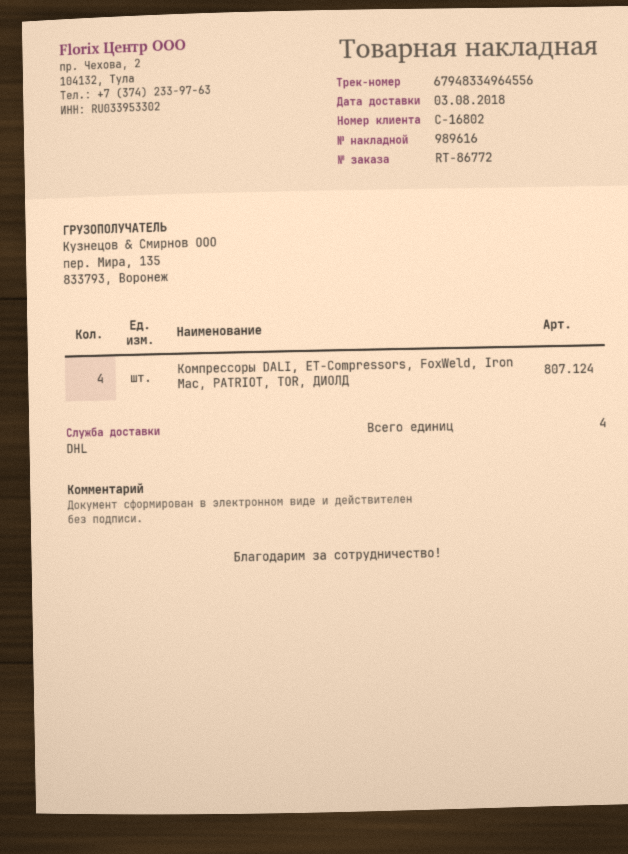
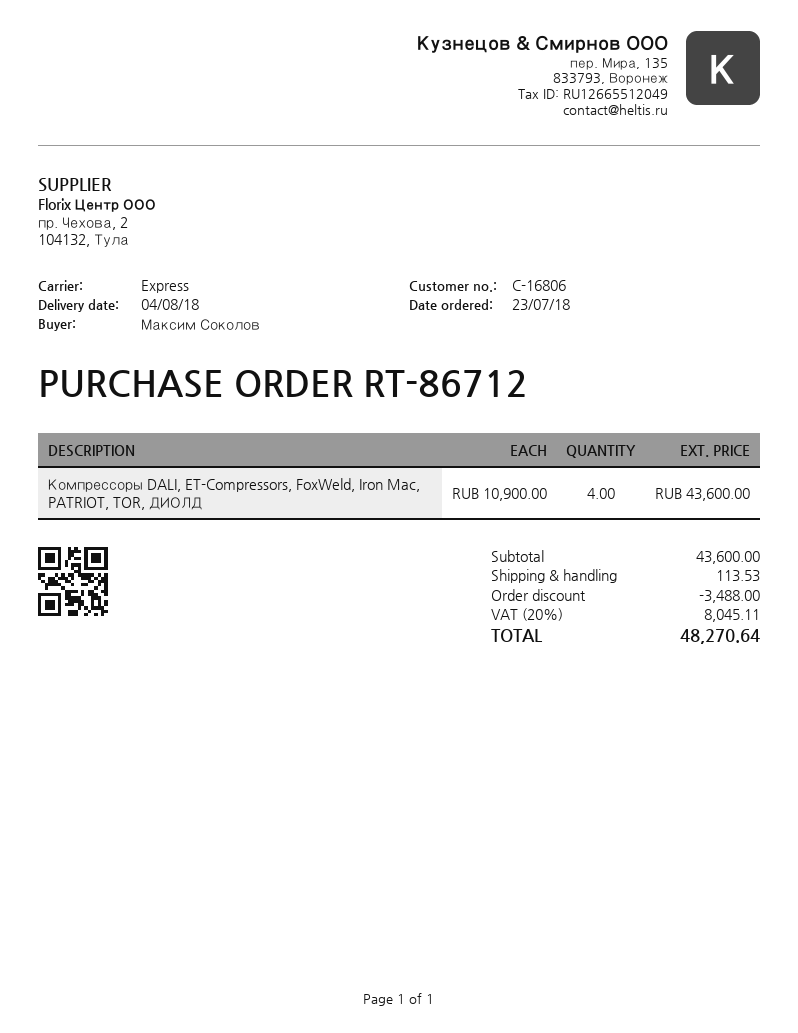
order number: RT-86772 -> RT-86712
delivery date: 2018-08-03 -> 2018-08-04
customer number: C-16802 -> C-16806
shipping method: DHL -> express

